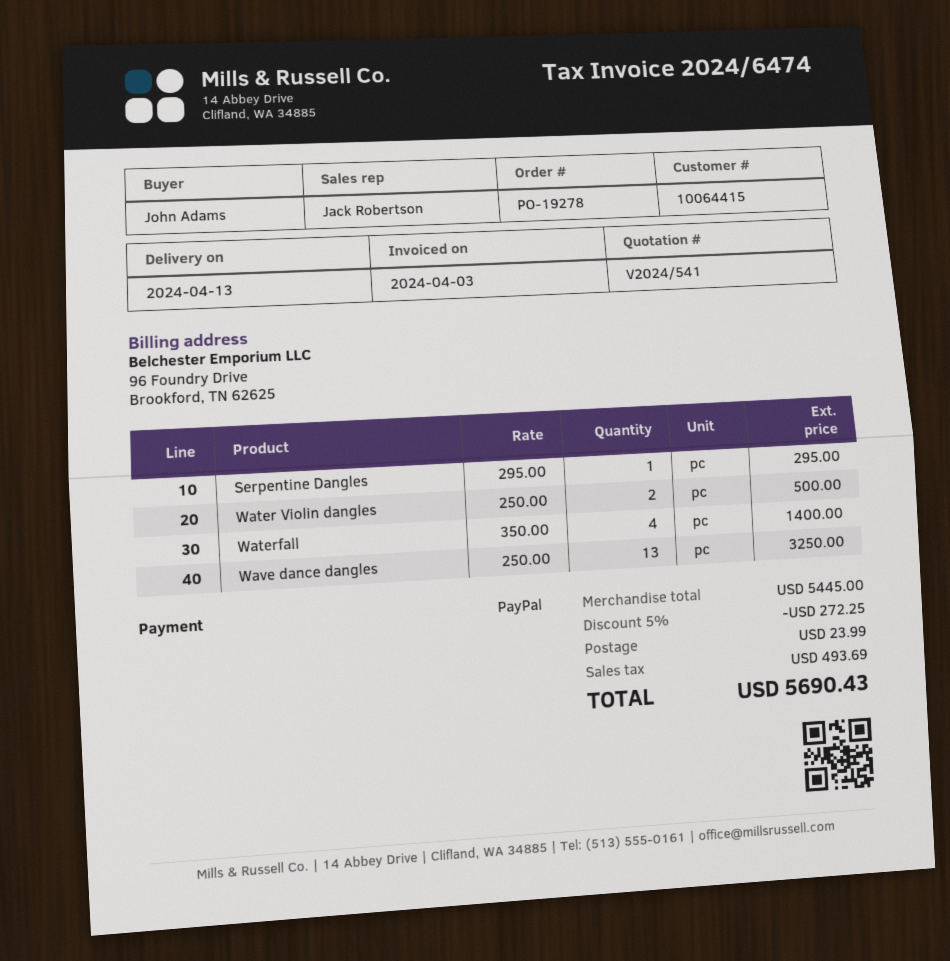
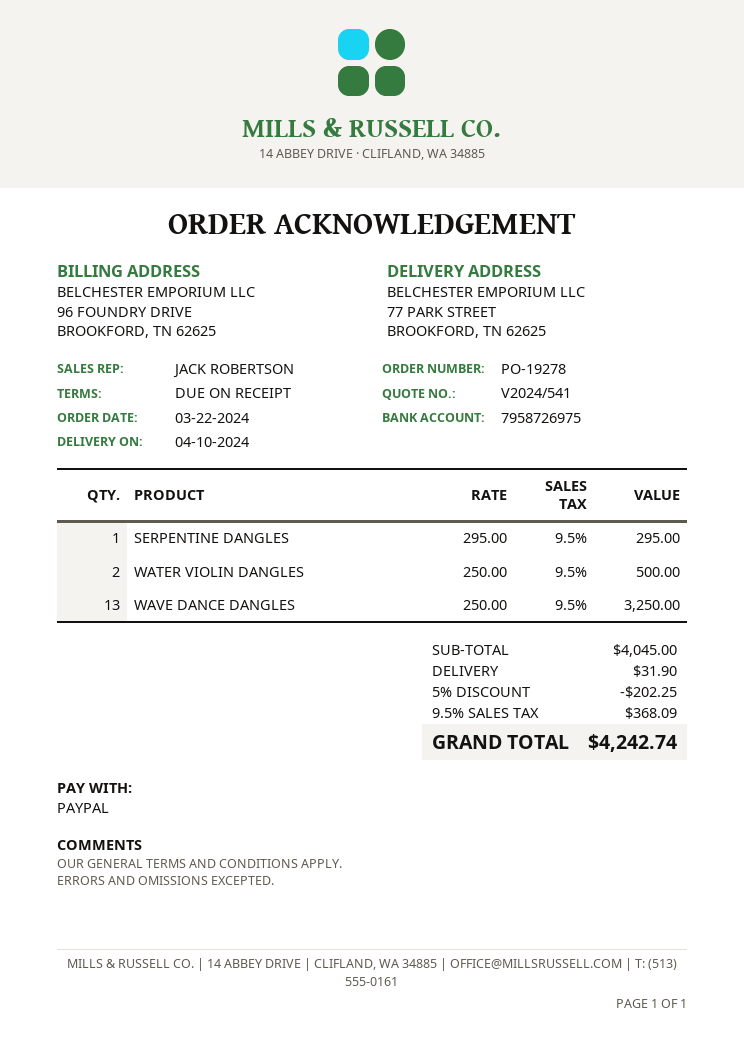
delivery date: 2024-04-13 -> 2024-04-10
Waterfall: 4 x 350.00 = 1400.00 -> none
subtotal: 5445.00 -> 4045.00
discount: 5% = 272.25 -> 5% = 202.25
shipping: 23.99 -> 31.90
tax: 493.69 -> 368.09
total: 5690.43 -> 4242.74

